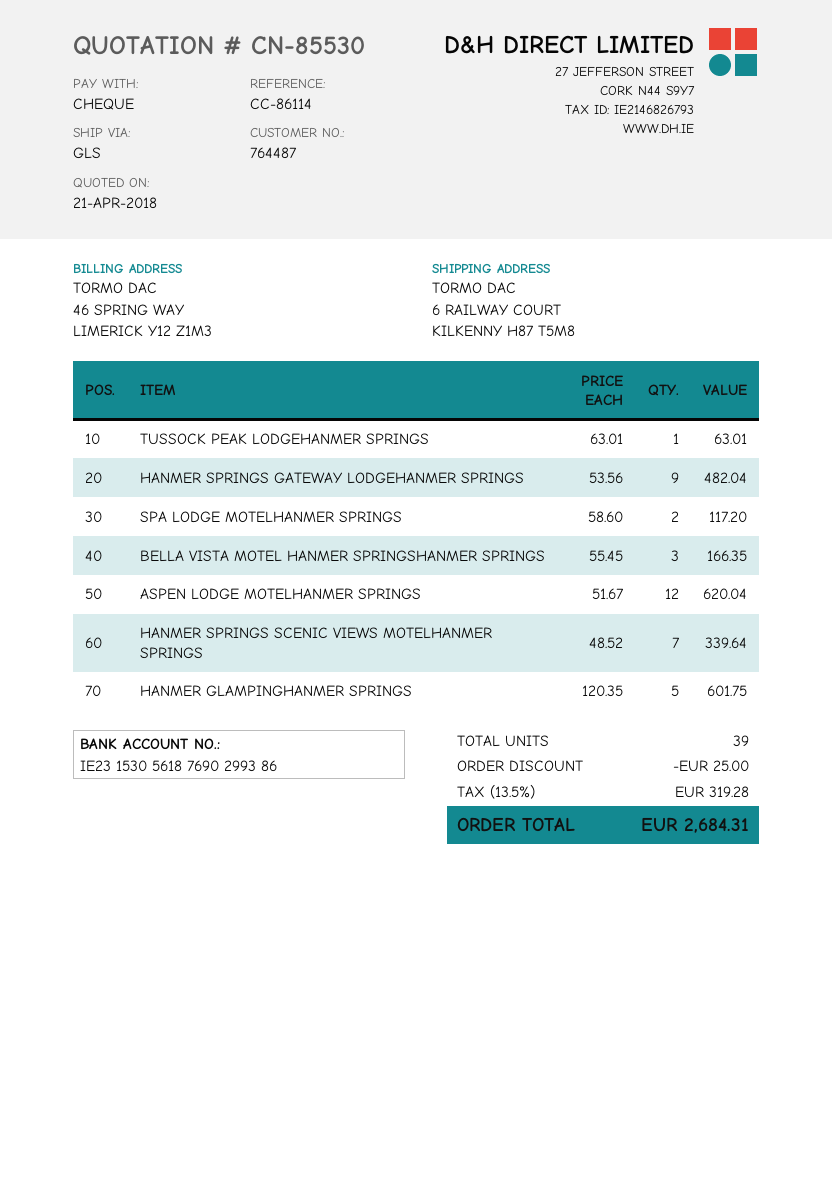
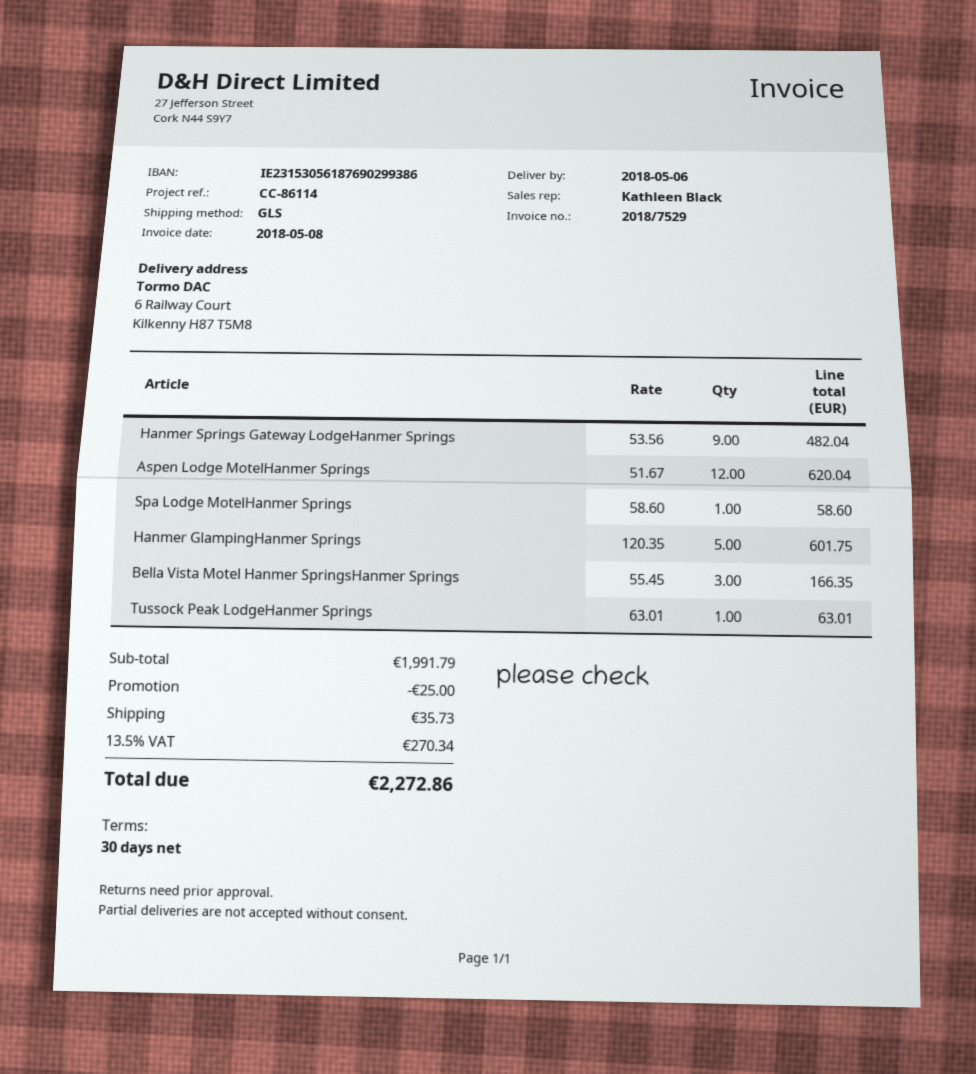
SPA LODGE MOTELHANMER SPRINGS: 2 x 58.60 = 117.20 -> 1 x 58.60 = 58.60
HANMER SPRINGS SCENIC VIEWS MOTELHANMER SPRINGS: 7 x 48.52 = 339.64 -> none
shipping: none -> 35.73
tax: 13.5% = 319.28 -> 13.5% = 270.34
total: 2684.31 -> 2272.86

